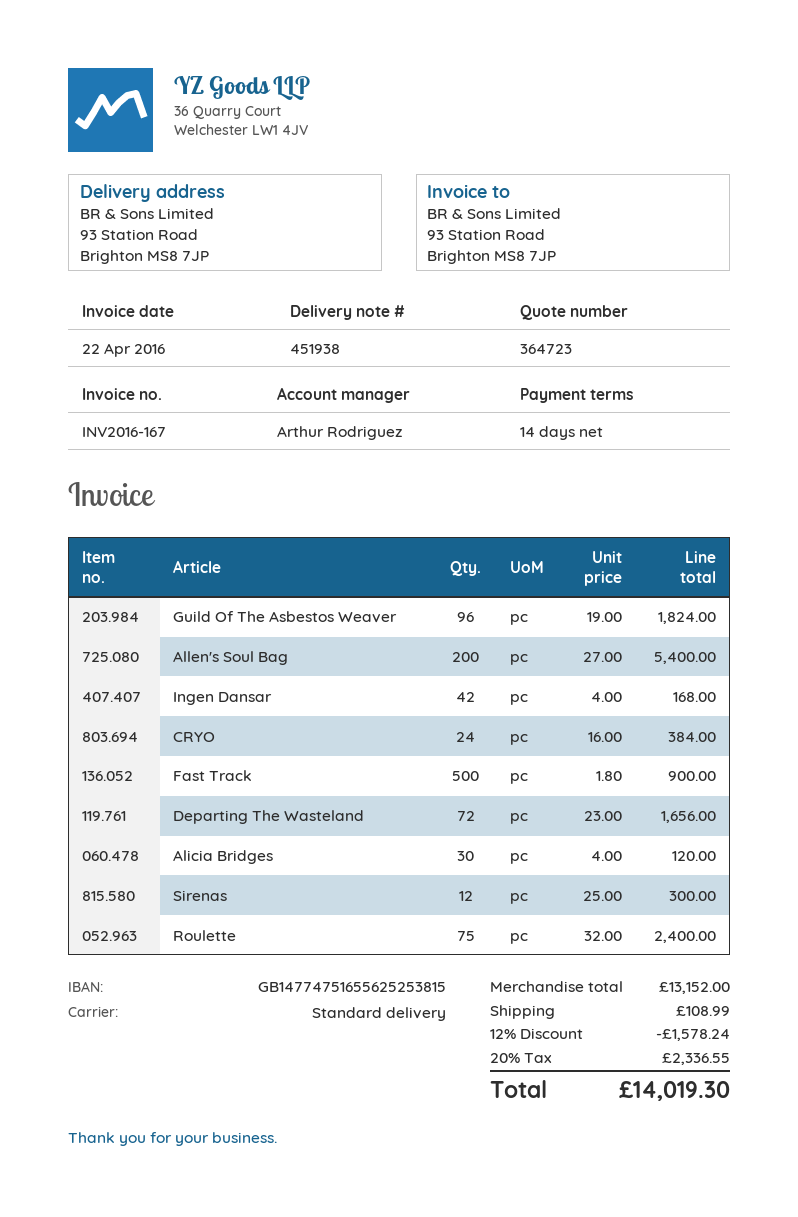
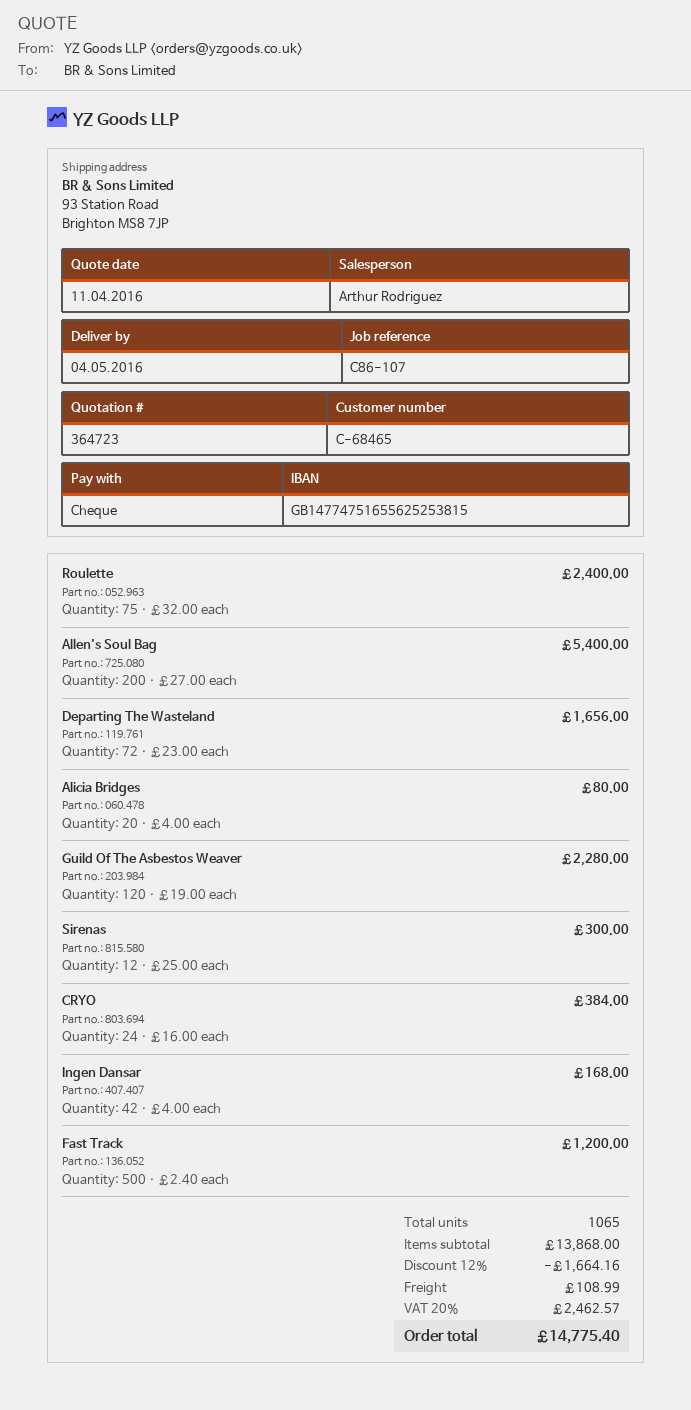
Guild Of The Asbestos Weaver: 96 x 19.00 = 1824.00 -> 120 x 19.00 = 2280.00
Fast Track: 500 x 1.80 = 900.00 -> 500 x 2.40 = 1200.00
Alicia Bridges: 30 x 4.00 = 120.00 -> 20 x 4.00 = 80.00
subtotal: 13152.00 -> 13868.00
discount: 12% = 1578.24 -> 12% = 1664.16
tax: 20% = 2336.55 -> 20% = 2462.57
total: 14019.30 -> 14775.40

